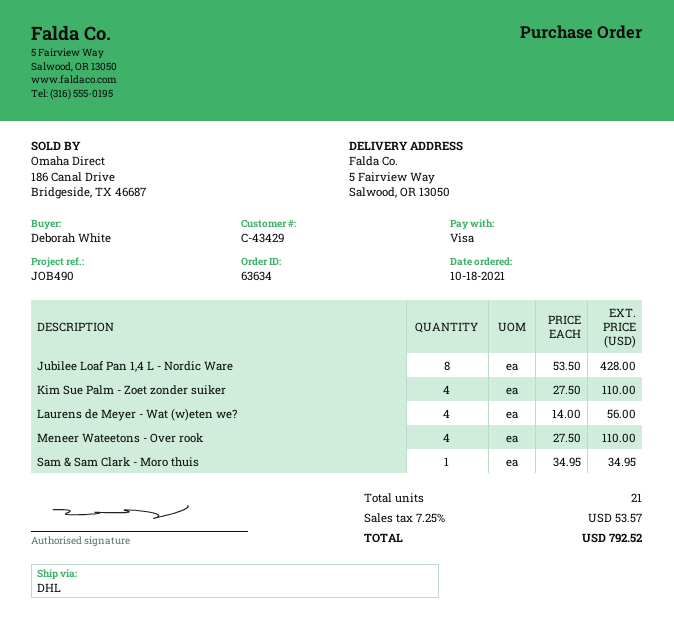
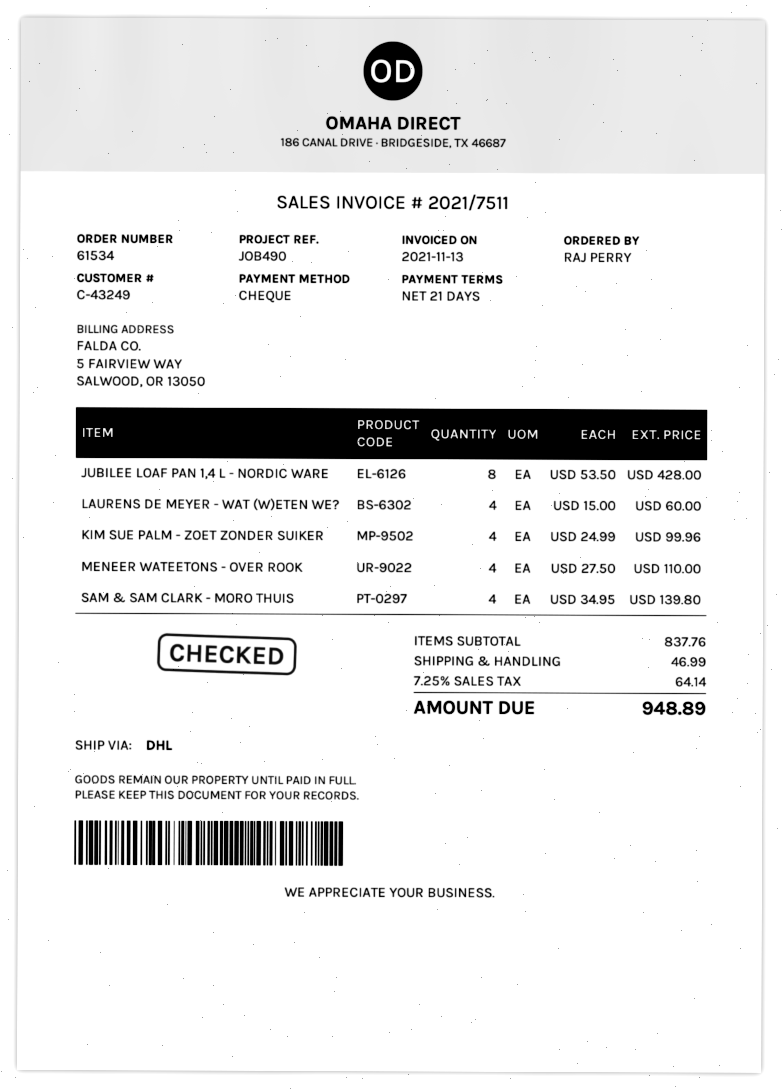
order number: 63634 -> 61534
customer number: C-43429 -> C-43249
ordered by: Deborah White -> RAJ PERRY
payment method: Visa -> cheque
Kim Sue Palm - Zoet zonder suiker: 4 x 27.50 = 110.00 -> 4 x 24.99 = 99.96
Laurens de Meyer - Wat (w)eten we?: 4 x 14.00 = 56.00 -> 4 x 15.00 = 60.00
Sam & Sam Clark - Moro thuis: 1 x 34.95 = 34.95 -> 4 x 34.95 = 139.80
shipping: none -> 46.99
tax: 7.25% = 53.57 -> 7.25% = 64.14
total: 792.52 -> 948.89

